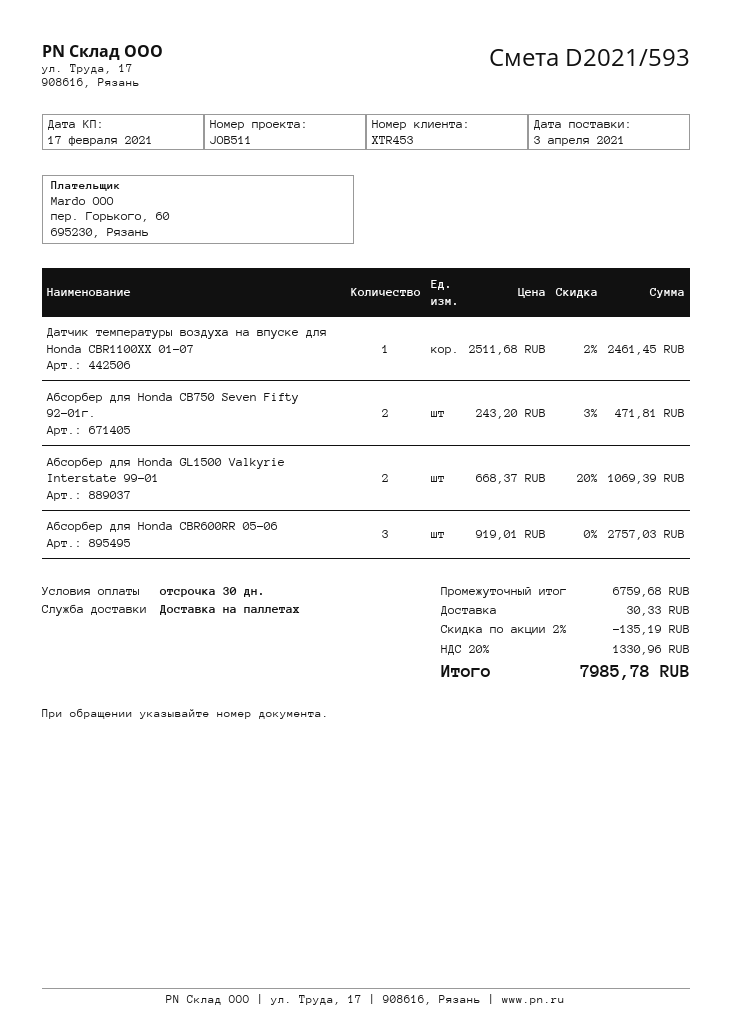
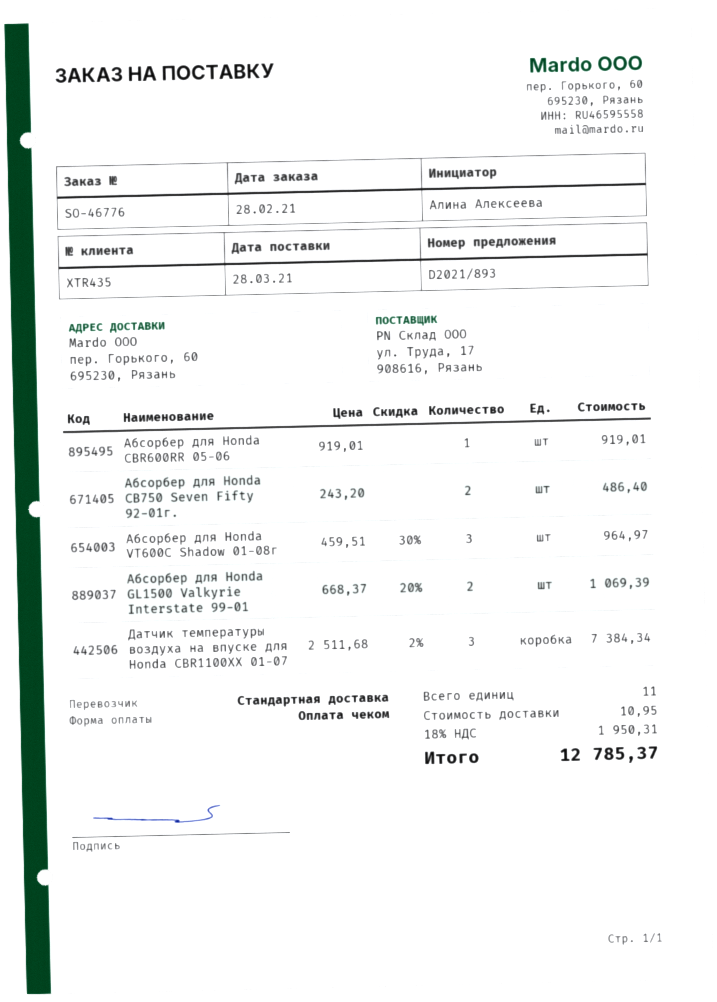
quote number: D2021/593 -> D2021/893
delivery date: 2021-04-03 -> 2021-03-28
customer number: XTR453 -> XTR435
shipping method: pallet freight -> standard
Датчик температуры воздуха на впуске для Honda CBR1100XX 01-07: 1 x 2511.68 - 2% = 2461.45 -> 3 x 2511.68 - 2% = 7384.34
Абсорбер для Honda CB750 Seven Fifty 92-01г.: 2 x 243.20 - 3% = 471.81 -> 2 x 243.20 = 486.40
Абсорбер для Honda CBR600RR 05-06: 3 x 919.01 = 2757.03 -> 1 x 919.01 = 919.01
Абсорбер для Honda VT600C Shadow 01-08г: none -> 3 x 459.51 - 30% = 964.97
discount: 2% = 135.19 -> none
shipping: 30.33 -> 10.95
tax: 20% = 1330.96 -> 18% = 1950.31
total: 7985.78 -> 12785.37

